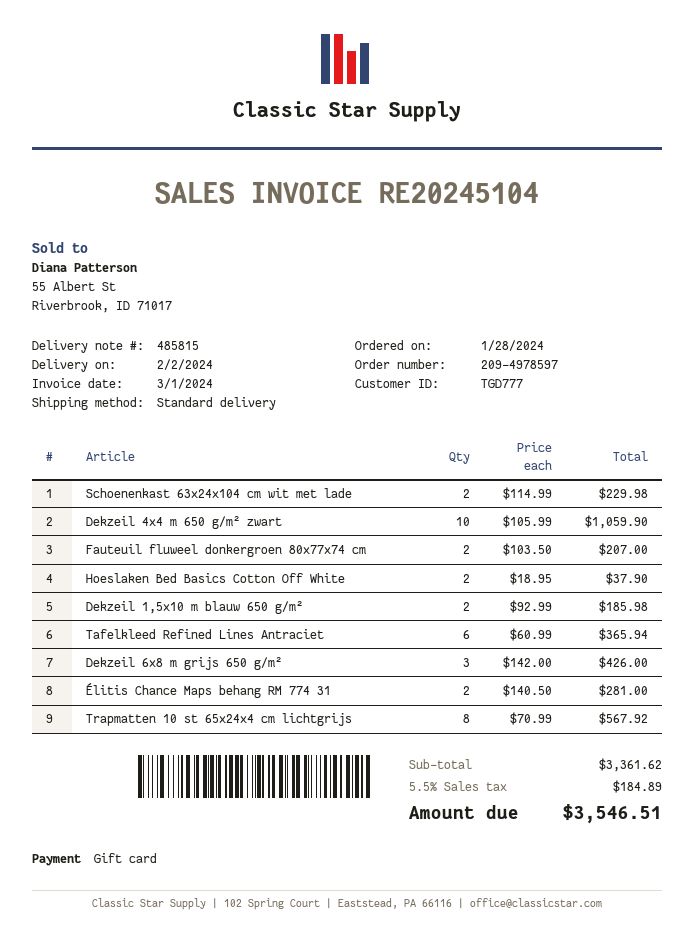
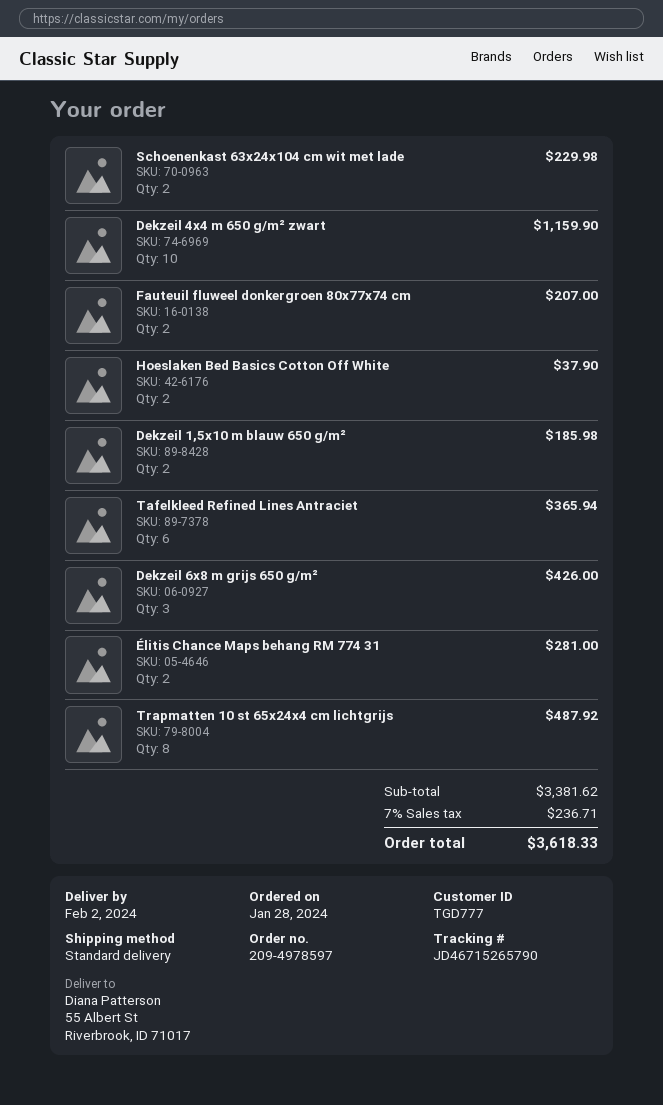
Dekzeil 4x4 m 650 g/m² zwart: 10 for 1059.90 -> 10 for 1159.90
Trapmatten 10 st 65x24x4 cm lichtgrijs: 8 for 567.92 -> 8 for 487.92
subtotal: 3361.62 -> 3381.62
tax: 5.5% = 184.89 -> 7% = 236.71
total: 3546.51 -> 3618.33

